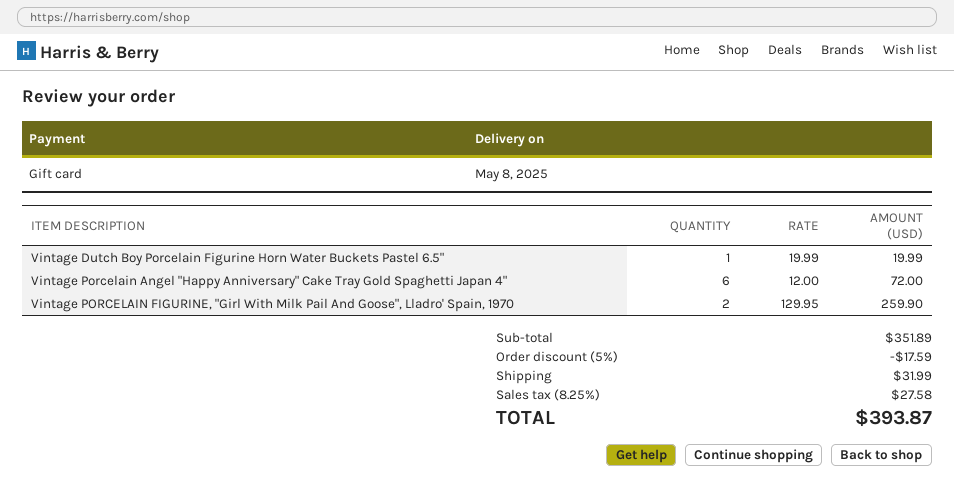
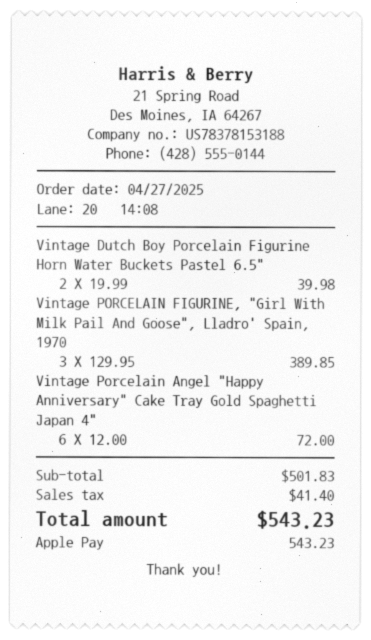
payment method: gift card -> Apple Pay
Vintage Dutch Boy Porcelain Figurine Horn Water Buckets Pastel 6.5": 1 x 19.99 = 19.99 -> 2 x 19.99 = 39.98
Vintage PORCELAIN FIGURINE, "Girl With Milk Pail And Goose", Lladro' Spain, 1970: 2 x 129.95 = 259.90 -> 3 x 129.95 = 389.85
subtotal: 351.89 -> 501.83
discount: 5% = 17.59 -> none
shipping: 31.99 -> none
tax: 27.58 -> 41.40
total: 393.87 -> 543.23

